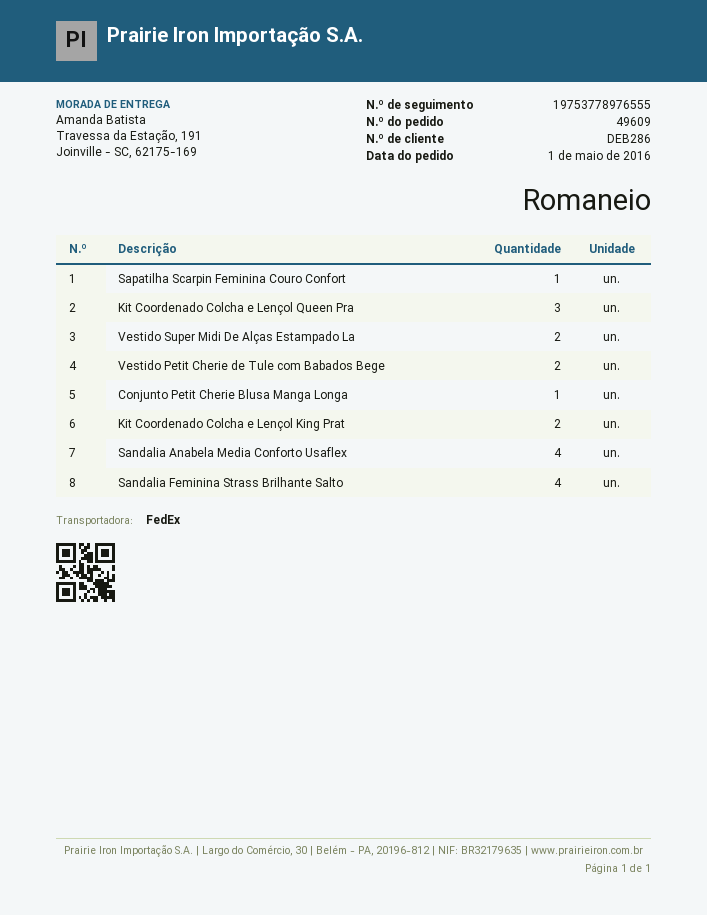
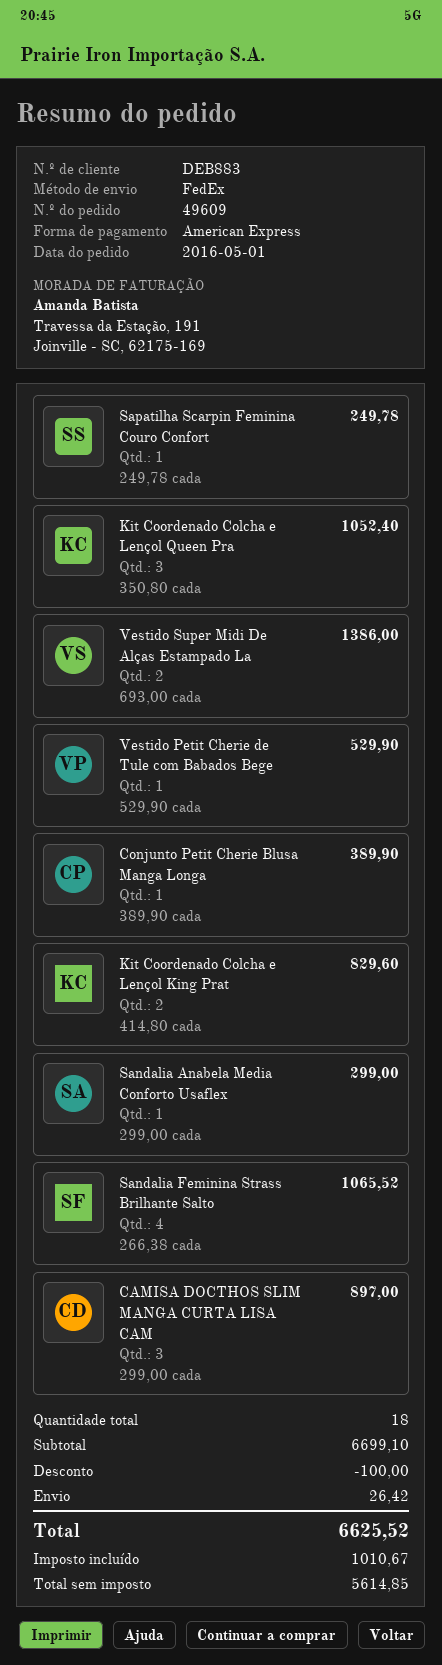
customer number: DEB286 -> DEB883
Vestido Petit Cherie de Tule com Babados Bege: 2 -> 1
Sandalia Anabela Media Conforto Usaflex: 4 -> 1
CAMISA DOCTHOS SLIM MANGA CURTA LISA CAM: none -> 3

